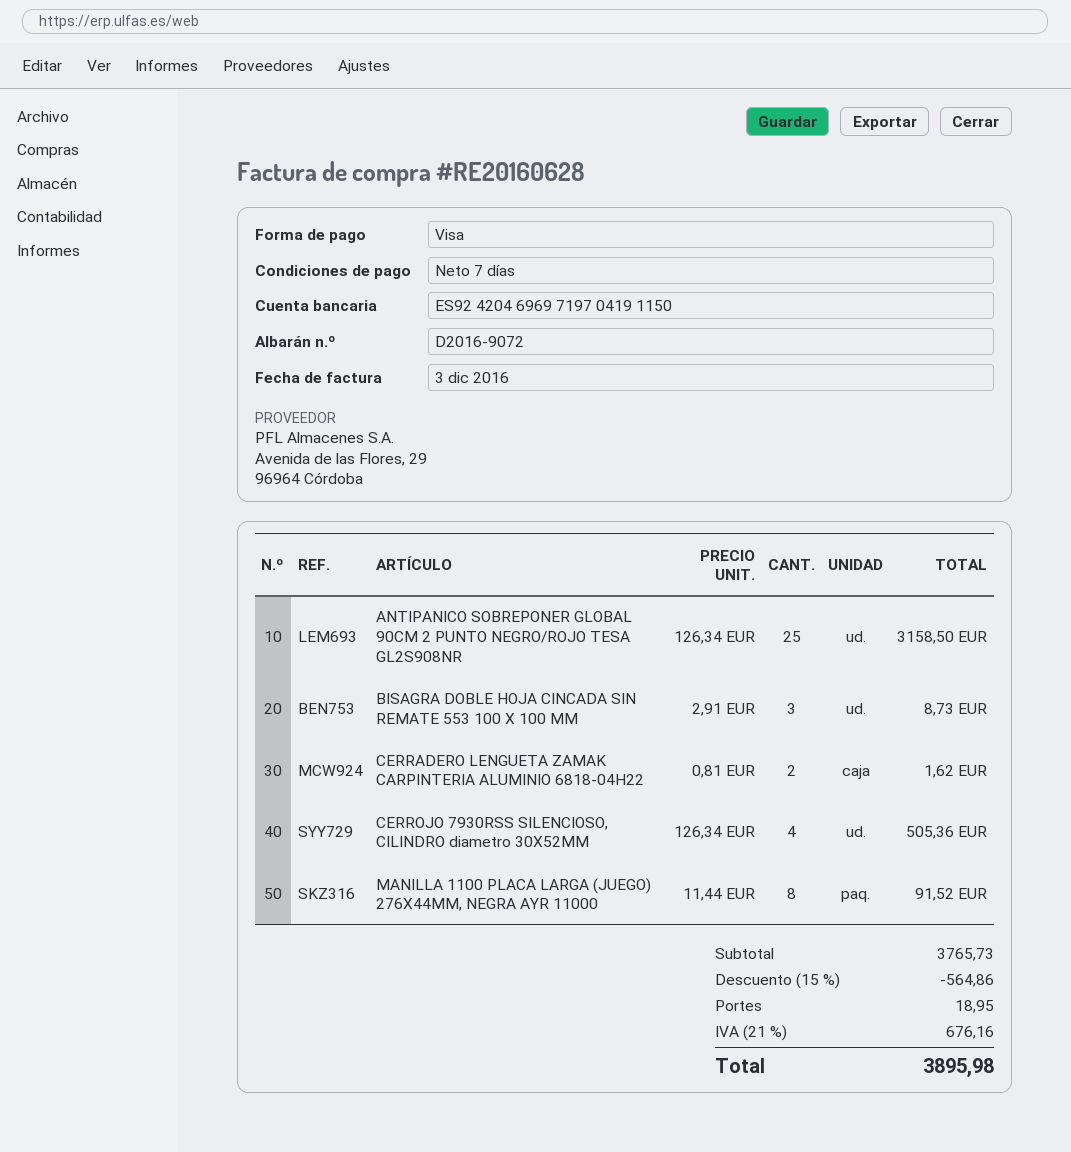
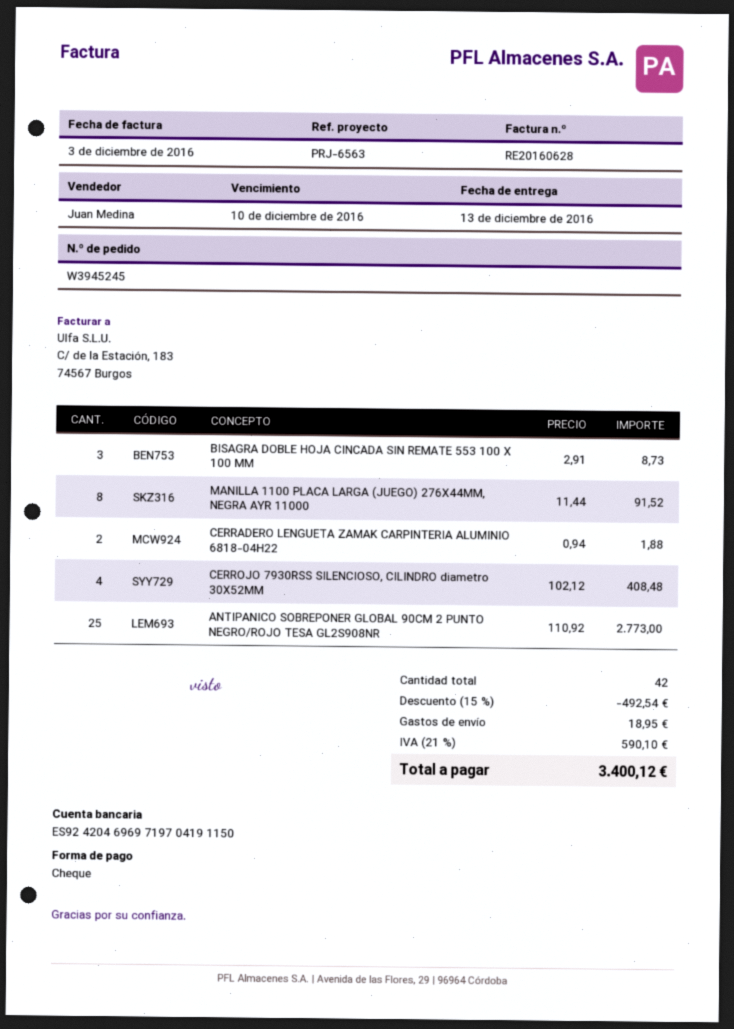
payment method: Visa -> cheque
ANTIPANICO SOBREPONER GLOBAL 90CM 2 PUNTO NEGRO/ROJO TESA GL2S908NR: 25 x 126.34 = 3158.50 -> 25 x 110.92 = 2773.00
CERRADERO LENGUETA ZAMAK CARPINTERIA ALUMINIO 6818-04H22: 2 x 0.81 = 1.62 -> 2 x 0.94 = 1.88
CERROJO 7930RSS SILENCIOSO, CILINDRO diametro 30X52MM: 4 x 126.34 = 505.36 -> 4 x 102.12 = 408.48
discount: 15% = 564.86 -> 15% = 492.54
tax: 21% = 676.16 -> 21% = 590.10
total: 3895.98 -> 3400.12

